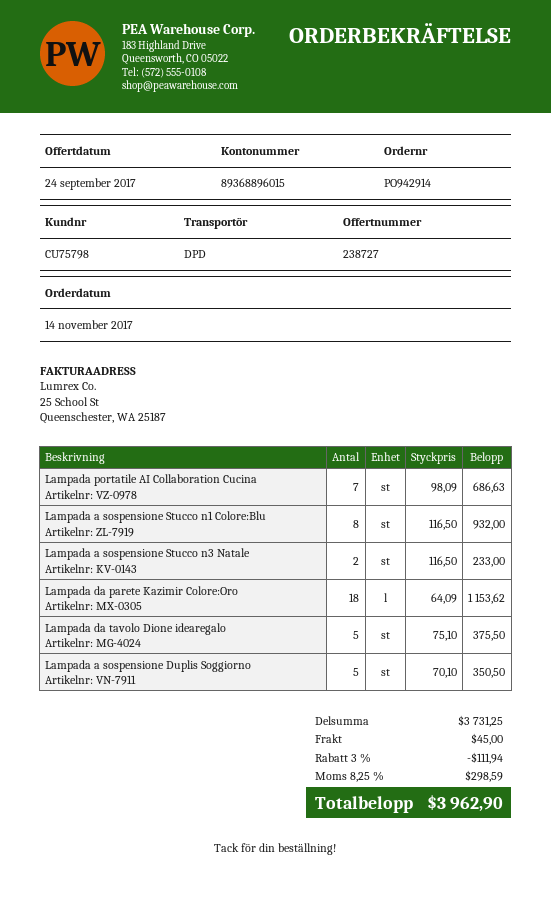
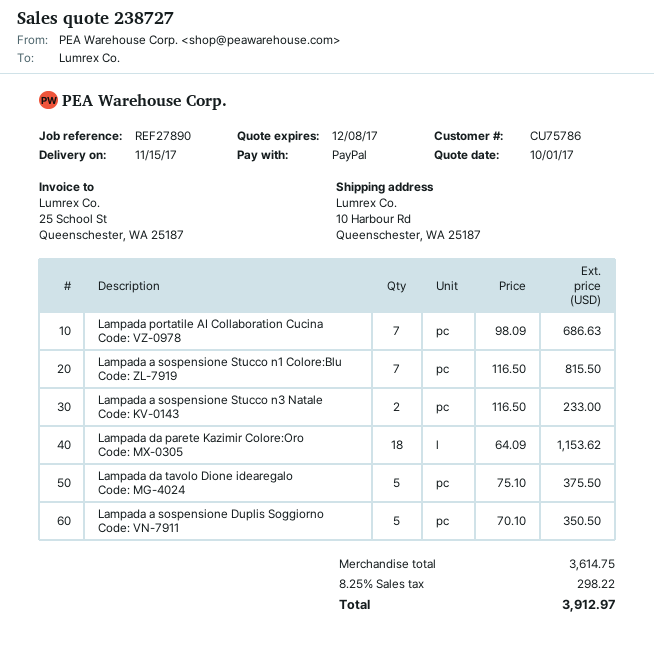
quote date: 2017-09-24 -> 2017-10-01
customer number: CU75798 -> CU75786
Lampada a sospensione Stucco n1 Colore:Blu: 8 x 116.50 = 932.00 -> 7 x 116.50 = 815.50
subtotal: 3731.25 -> 3614.75
discount: 3% = 111.94 -> none
shipping: 45.00 -> none
tax: 8.25% = 298.59 -> 8.25% = 298.22
total: 3962.90 -> 3912.97

